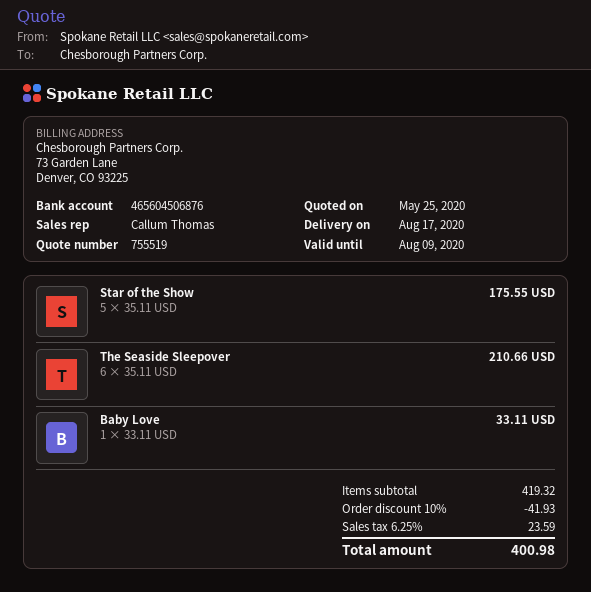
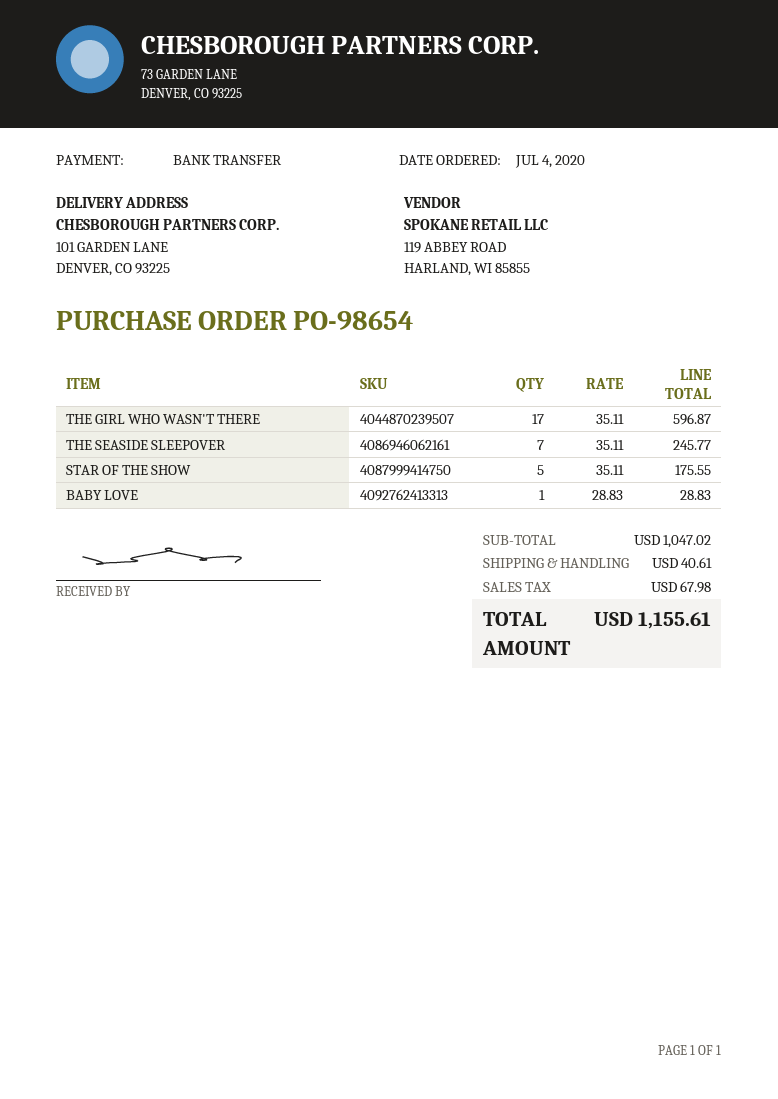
The Seaside Sleepover: 6 x 35.11 = 210.66 -> 7 x 35.11 = 245.77
Baby Love: 1 x 33.11 = 33.11 -> 1 x 28.83 = 28.83
THE GIRL WHO WASN'T THERE: none -> 17 x 35.11 = 596.87
subtotal: 419.32 -> 1047.02
discount: 10% = 41.93 -> none
shipping: none -> 40.61
tax: 23.59 -> 67.98
total: 400.98 -> 1155.61

